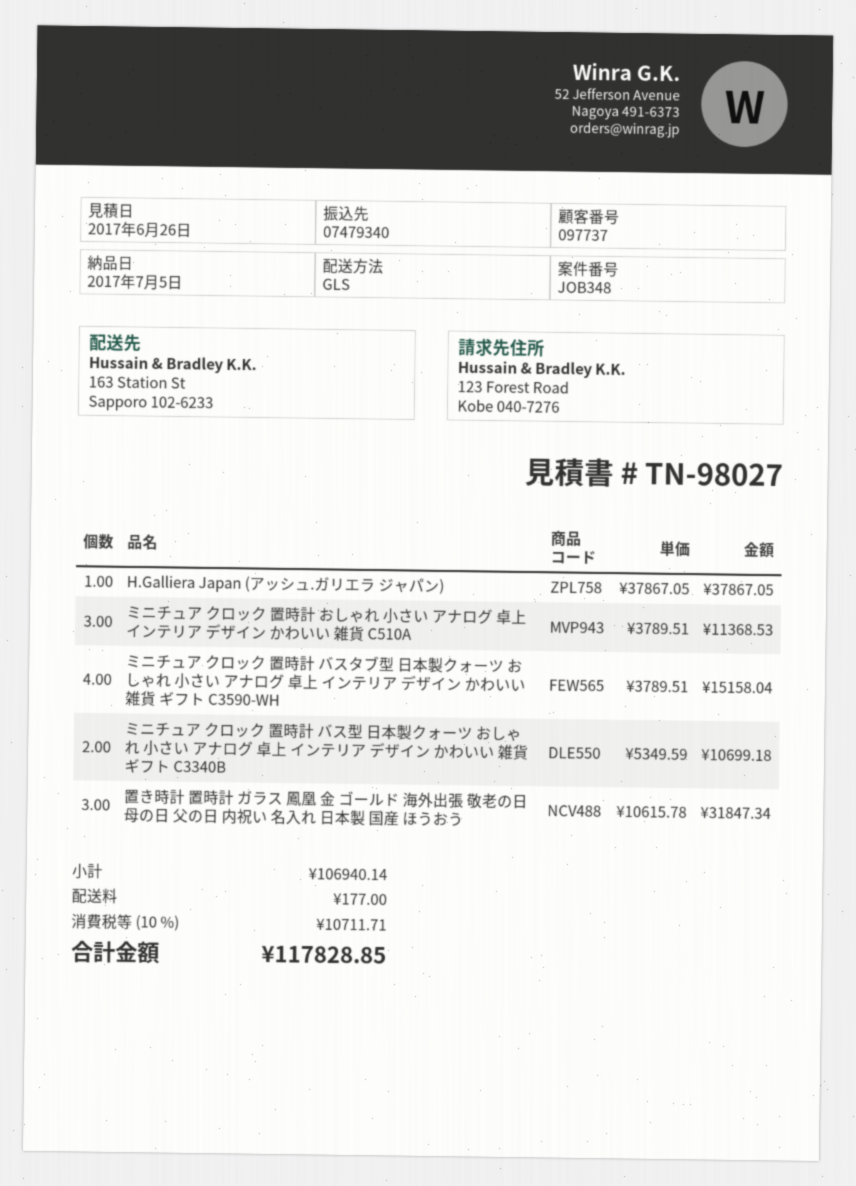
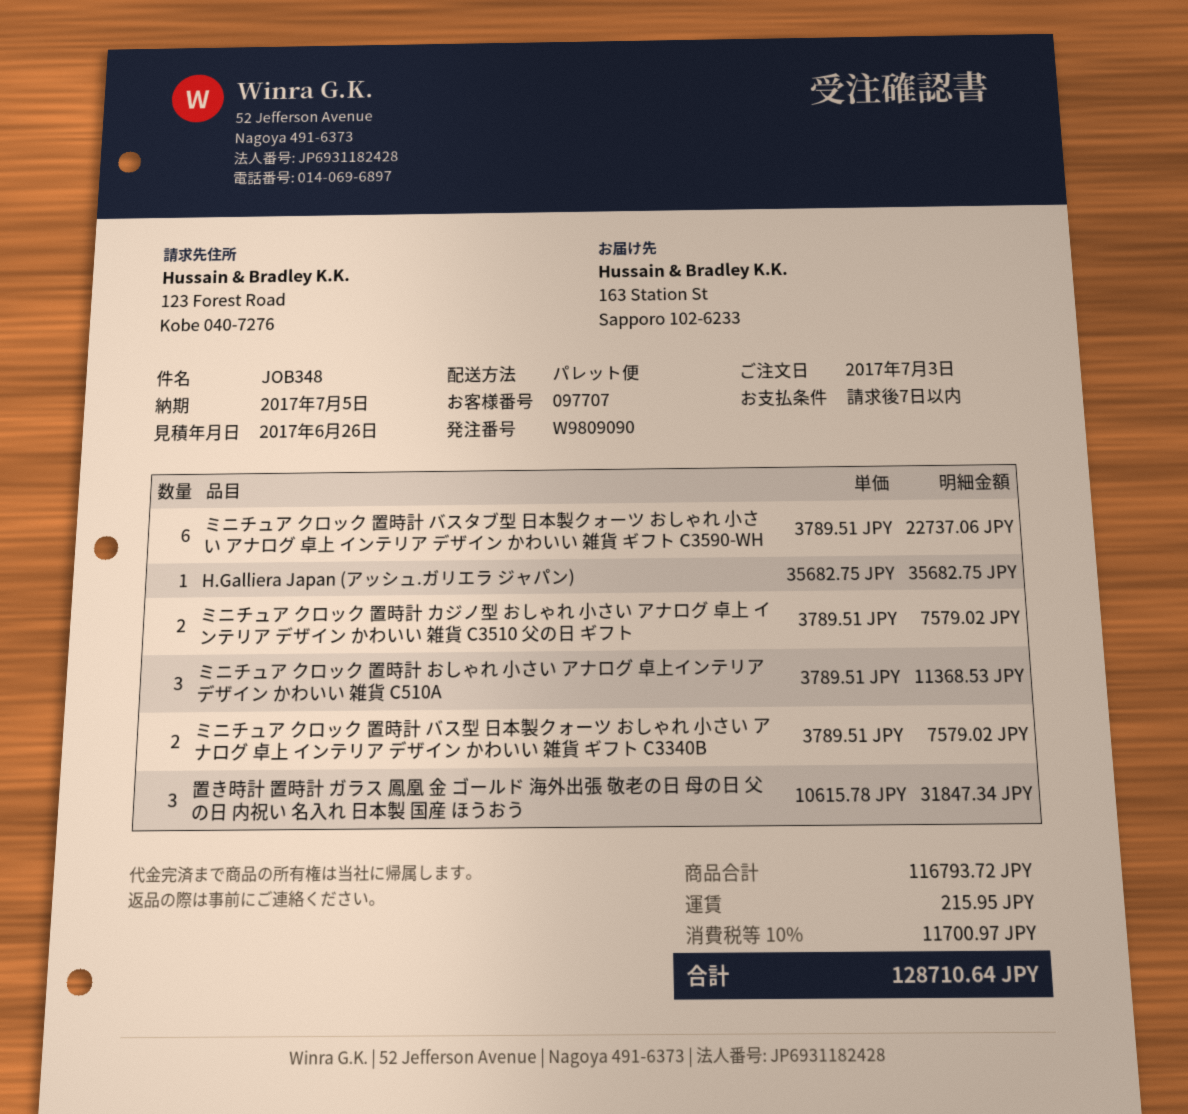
customer number: 097737 -> 097707
shipping method: GLS -> pallet freight
H.Galliera Japan (アッシュ.ガリエラ ジャパン): 1 x 37867.05 = 37867.05 -> 1 x 35682.75 = 35682.75
ミニチュア クロック 置時計 バスタブ型 日本製クォーツ おしゃれ 小さい アナログ 卓上 インテリア デザイン かわいい 雑貨 ギフト C3590-WH: 4 x 3789.51 = 15158.04 -> 6 x 3789.51 = 22737.06
ミニチュア クロック 置時計 バス型 日本製クォーツ おしゃれ 小さい アナログ 卓上 インテリア デザイン かわいい 雑貨 ギフト C3340B: 2 x 5349.59 = 10699.18 -> 2 x 3789.51 = 7579.02
ミニチュア クロック 置時計 カジノ型 おしゃれ 小さい アナログ 卓上 インテリア デザイン かわいい 雑貨 C3510 父の日 ギフト: none -> 2 x 3789.51 = 7579.02
subtotal: 106940.14 -> 116793.72
shipping: 177.00 -> 215.95
tax: 10% = 10711.71 -> 10% = 11700.97
total: 117828.85 -> 128710.64

